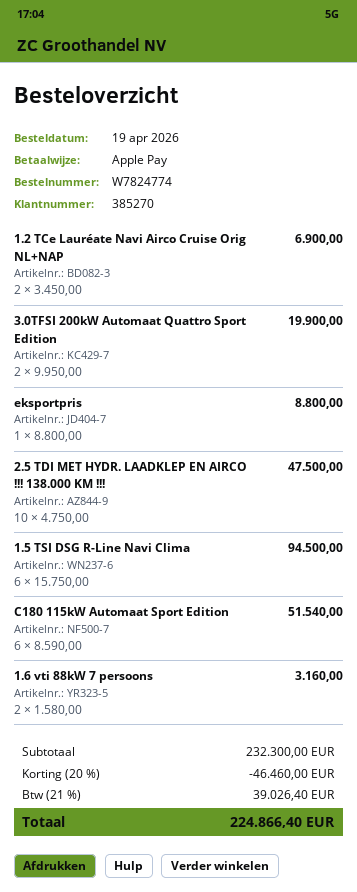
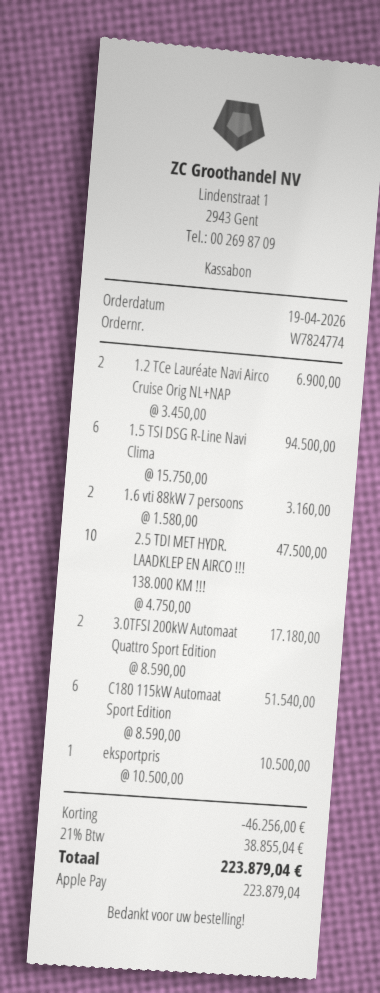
3.0TFSI 200kW Automaat Quattro Sport Edition: 2 x 9950.00 = 19900.00 -> 2 x 8590.00 = 17180.00
eksportpris: 1 x 8800.00 = 8800.00 -> 1 x 10500.00 = 10500.00
discount: 46460.00 -> 46256.00
tax: 21% = 39026.40 -> 21% = 38855.04
total: 224866.40 -> 223879.04

